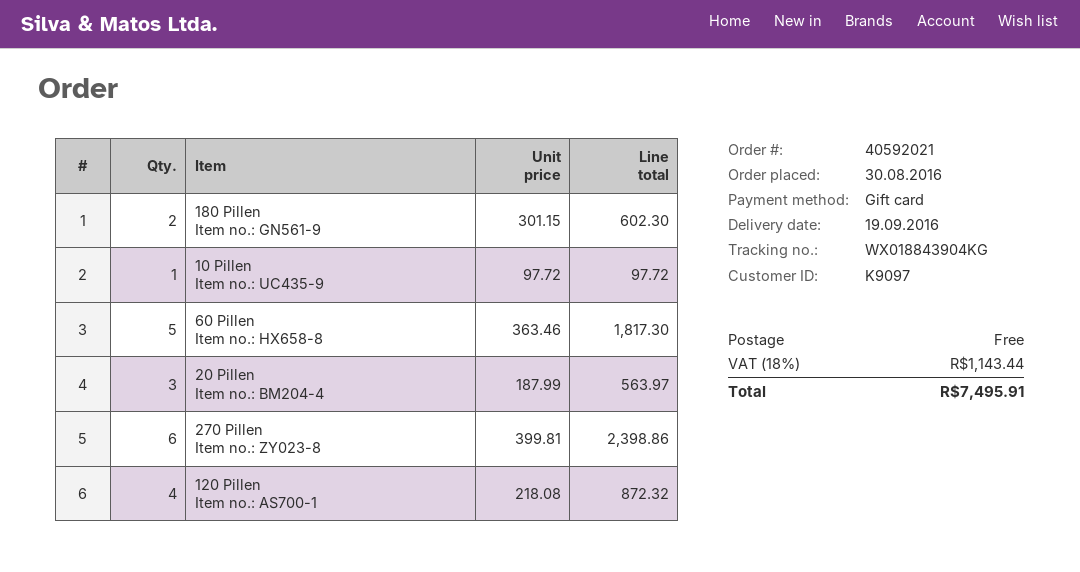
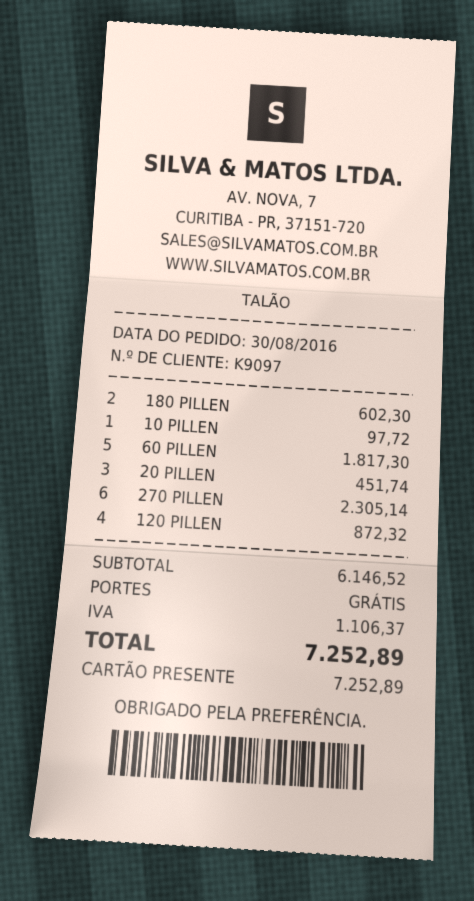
20 Pillen: 3 for 563.97 -> 3 for 451.74
270 Pillen: 6 for 2398.86 -> 6 for 2305.14
tax: 1143.44 -> 1106.37
total: 7495.91 -> 7252.89

